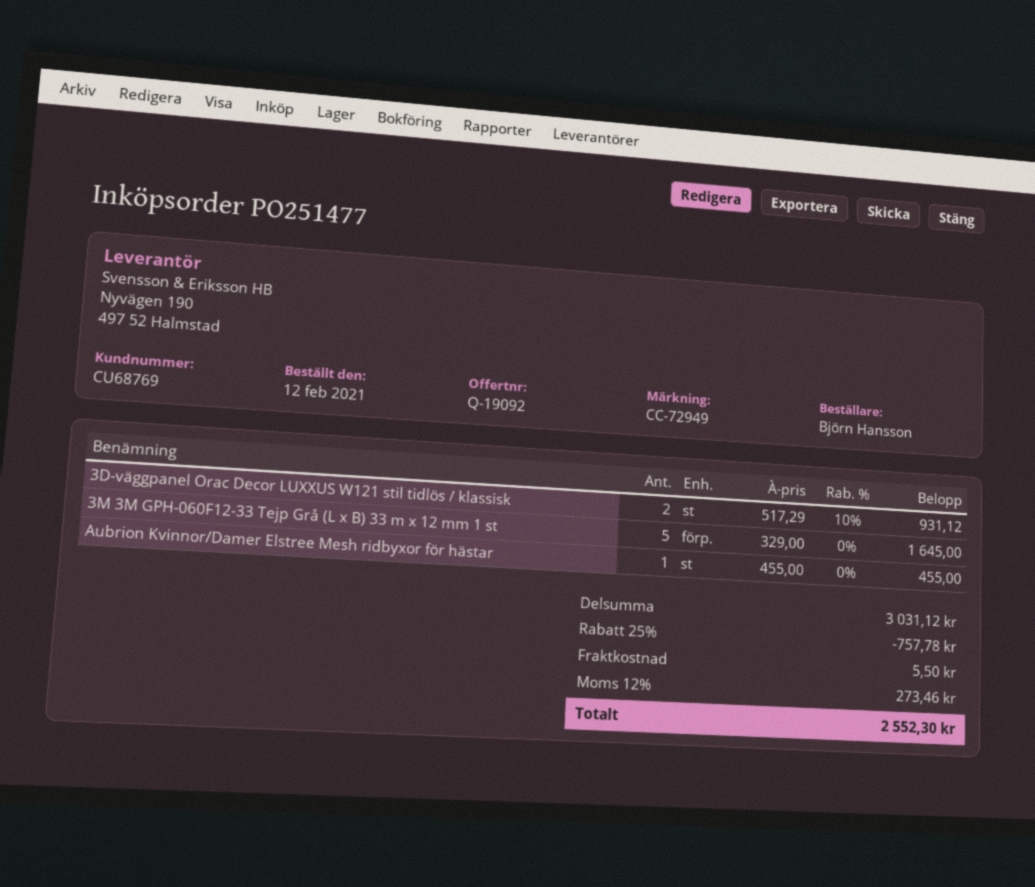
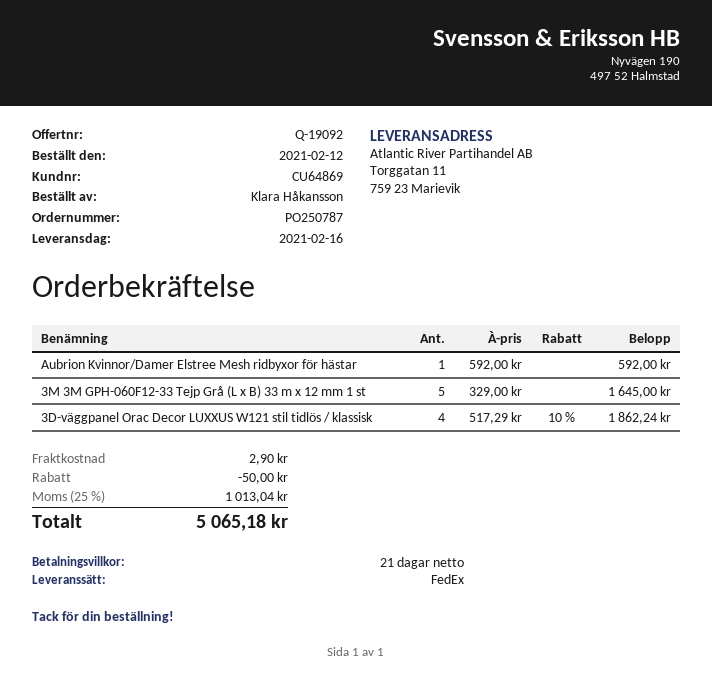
order number: PO251477 -> PO250787
customer number: CU68769 -> CU64869
ordered by: Björn Hansson -> Klara Håkansson
3D-väggpanel Orac Decor LUXXUS W121 stil tidlös / klassisk: 2 x 517.29 - 10% = 931.12 -> 4 x 517.29 - 10% = 1862.24
Aubrion Kvinnor/Damer Elstree Mesh ridbyxor för hästar: 1 x 455.00 = 455.00 -> 1 x 592.00 = 592.00
discount: 757.78 -> 50.00
shipping: 5.50 -> 2.90
tax: 12% = 273.46 -> 25% = 1013.04
total: 2552.30 -> 5065.18

